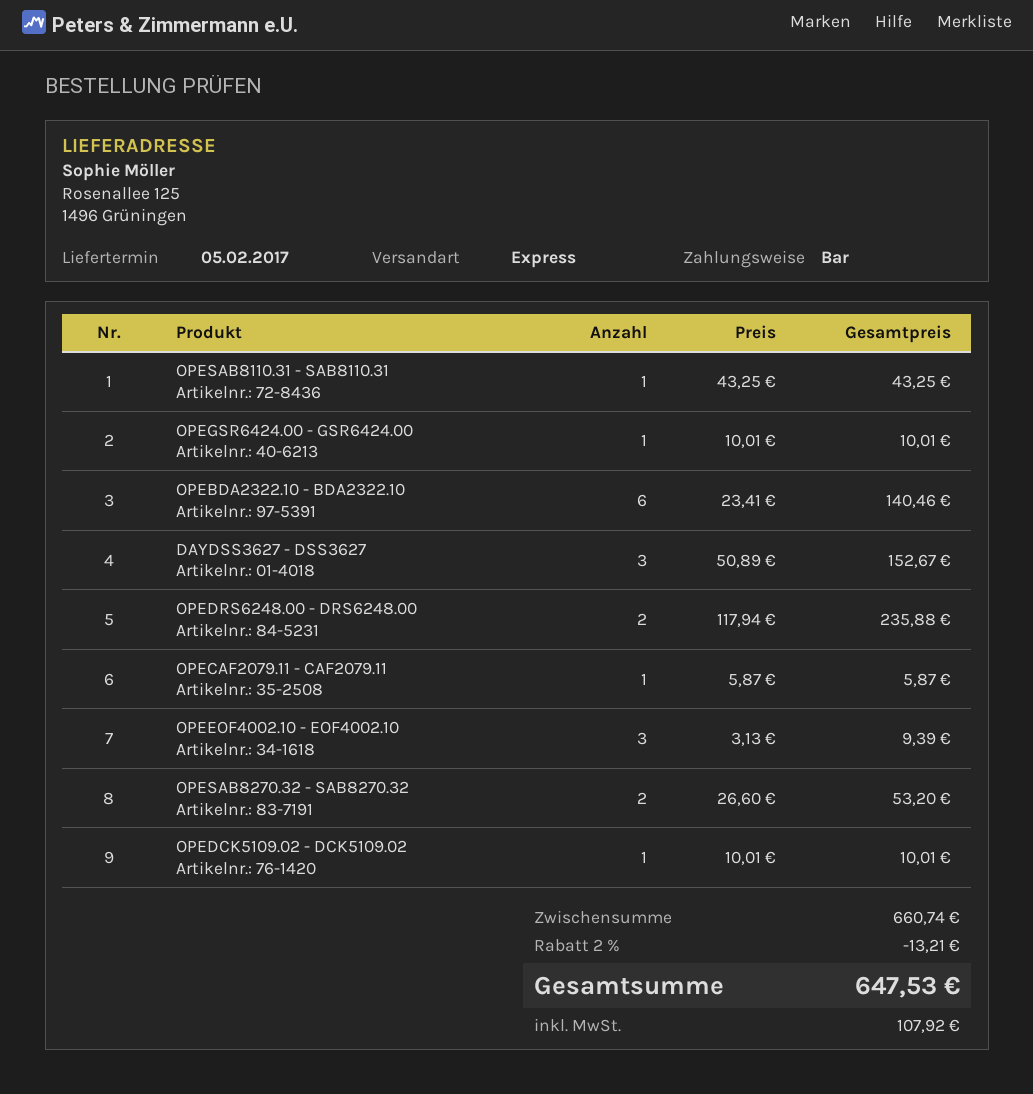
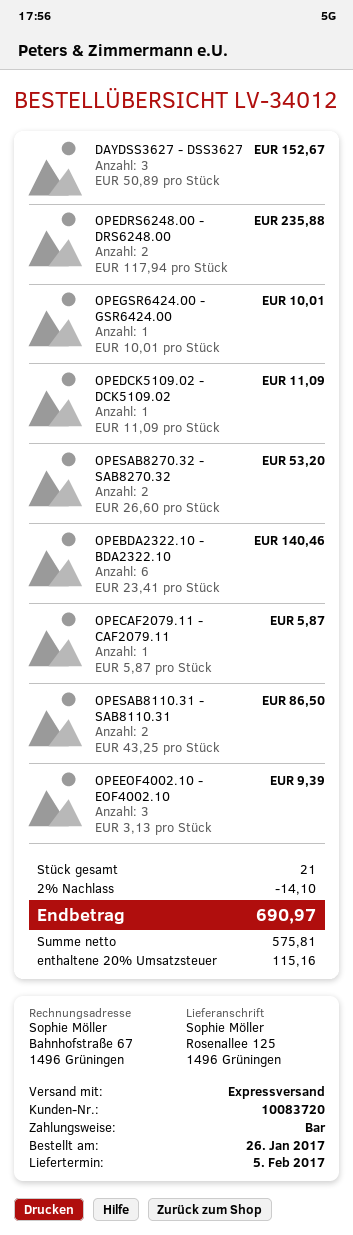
OPESAB8110.31 - SAB8110.31: 1 x 43.25 = 43.25 -> 2 x 43.25 = 86.50
OPEDCK5109.02 - DCK5109.02: 1 x 10.01 = 10.01 -> 1 x 11.09 = 11.09
discount: 2% = 13.21 -> 2% = 14.10
tax: 107.92 -> 115.16
total: 647.53 -> 690.97

